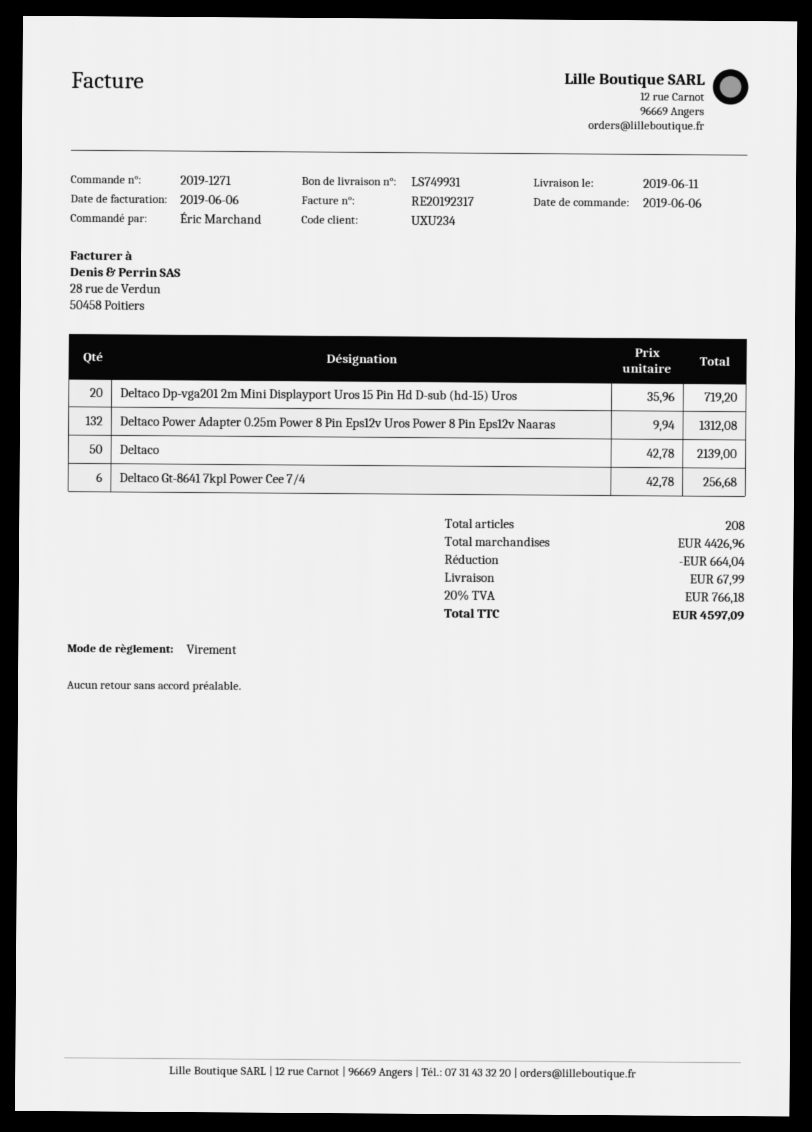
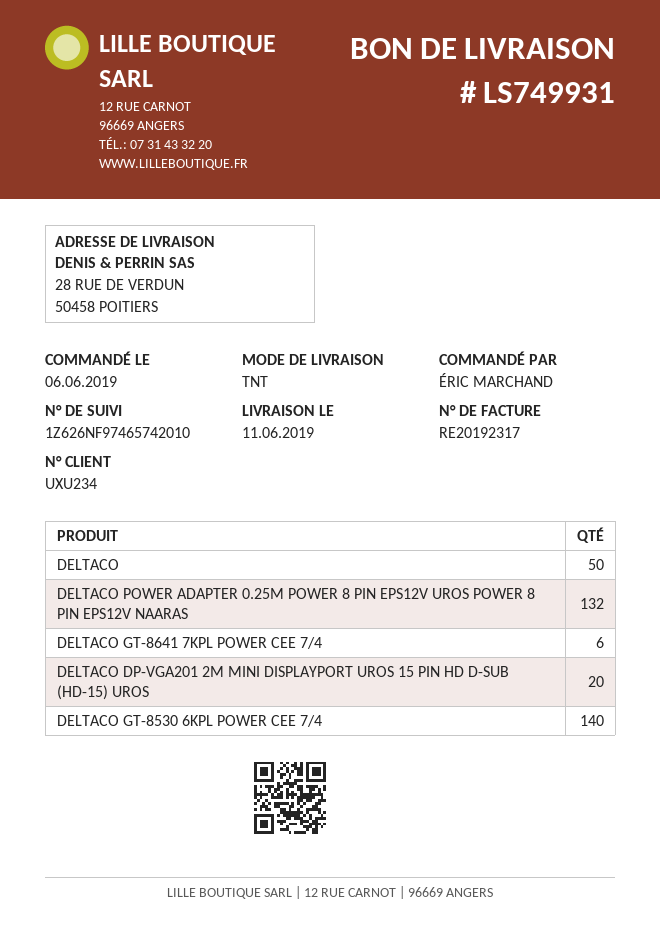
DELTACO GT-8530 6KPL POWER CEE 7/4: none -> 140

